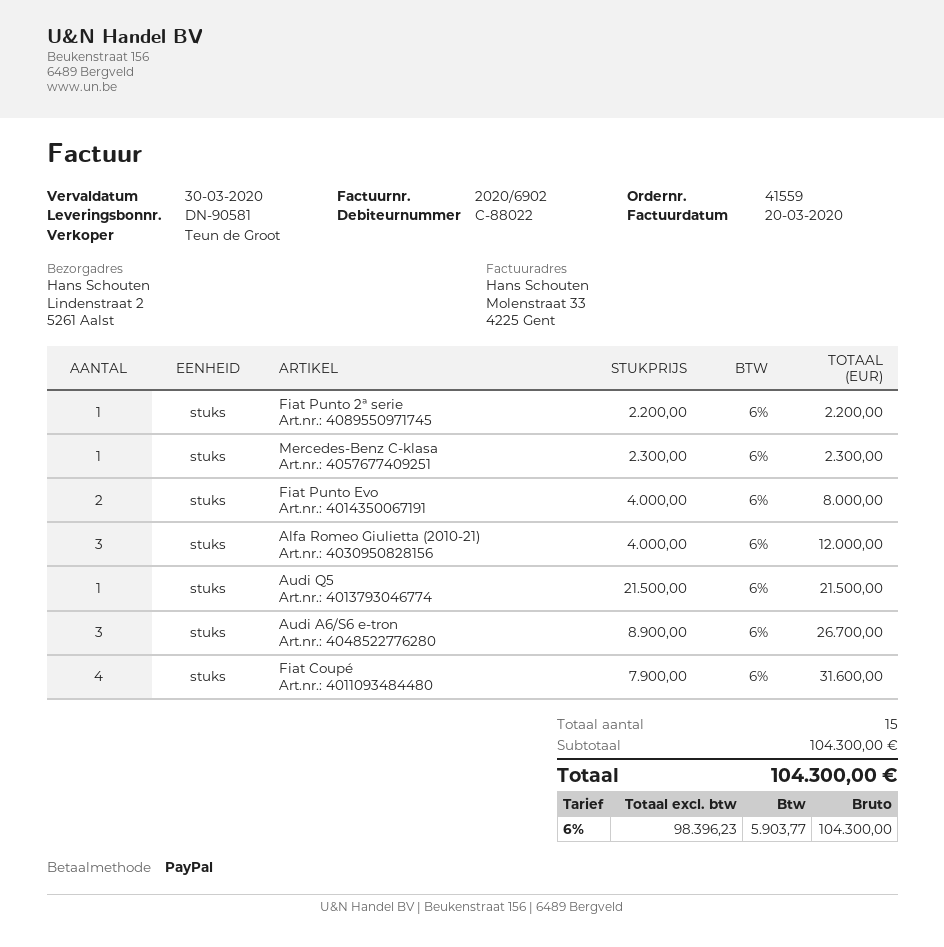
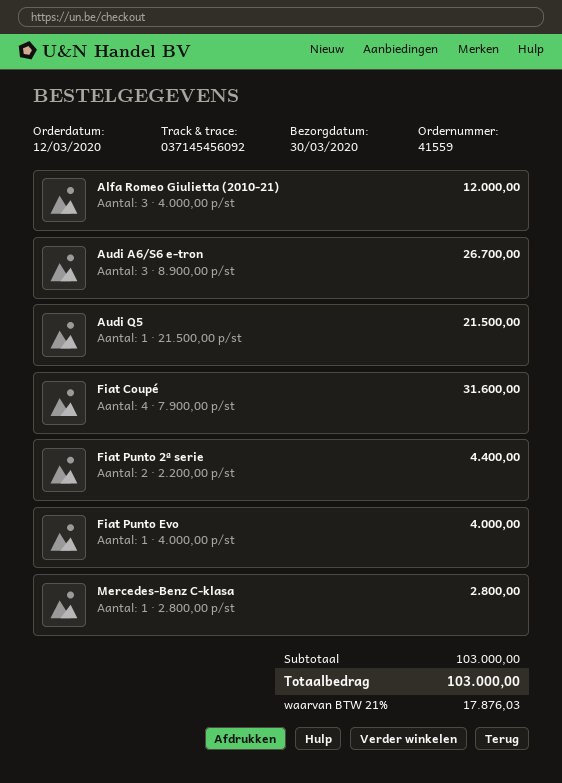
Fiat Punto 2ª serie: 1 x 2200.00 = 2200.00 -> 2 x 2200.00 = 4400.00
Mercedes-Benz C-klasa: 1 x 2300.00 = 2300.00 -> 1 x 2800.00 = 2800.00
Fiat Punto Evo: 2 x 4000.00 = 8000.00 -> 1 x 4000.00 = 4000.00
subtotal: 104300.00 -> 103000.00
tax: 6% = 5903.77 -> 21% = 17876.03
total: 104300.00 -> 103000.00

